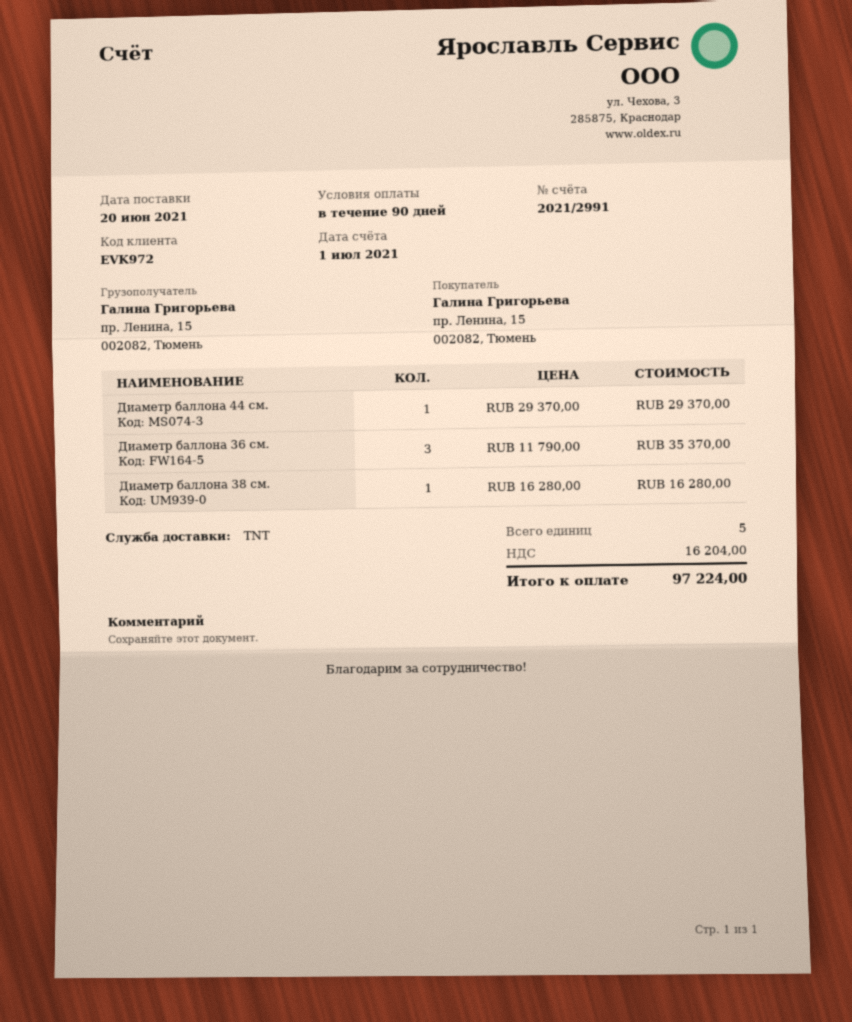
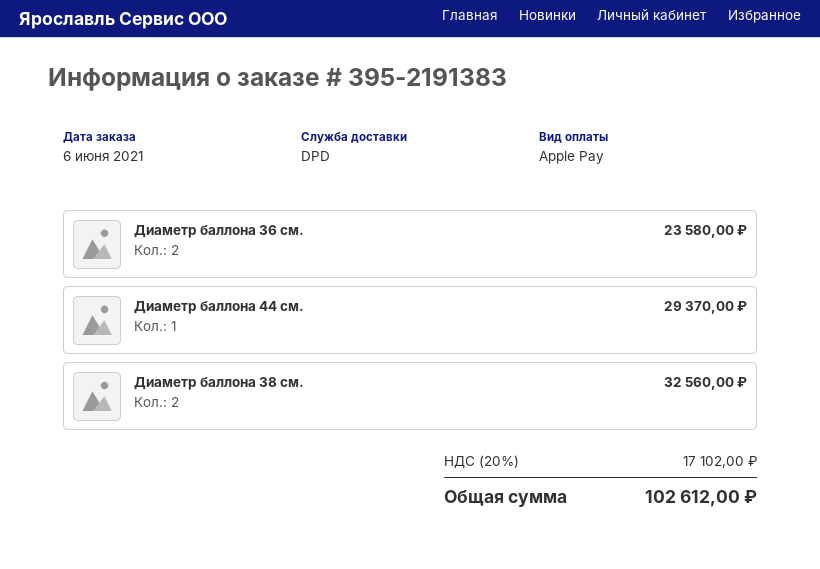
shipping method: TNT -> DPD
Диаметр баллона 36 см.: 3 for 35370.00 -> 2 for 23580.00
Диаметр баллона 38 см.: 1 for 16280.00 -> 2 for 32560.00
tax: 16204.00 -> 17102.00
total: 97224.00 -> 102612.00

